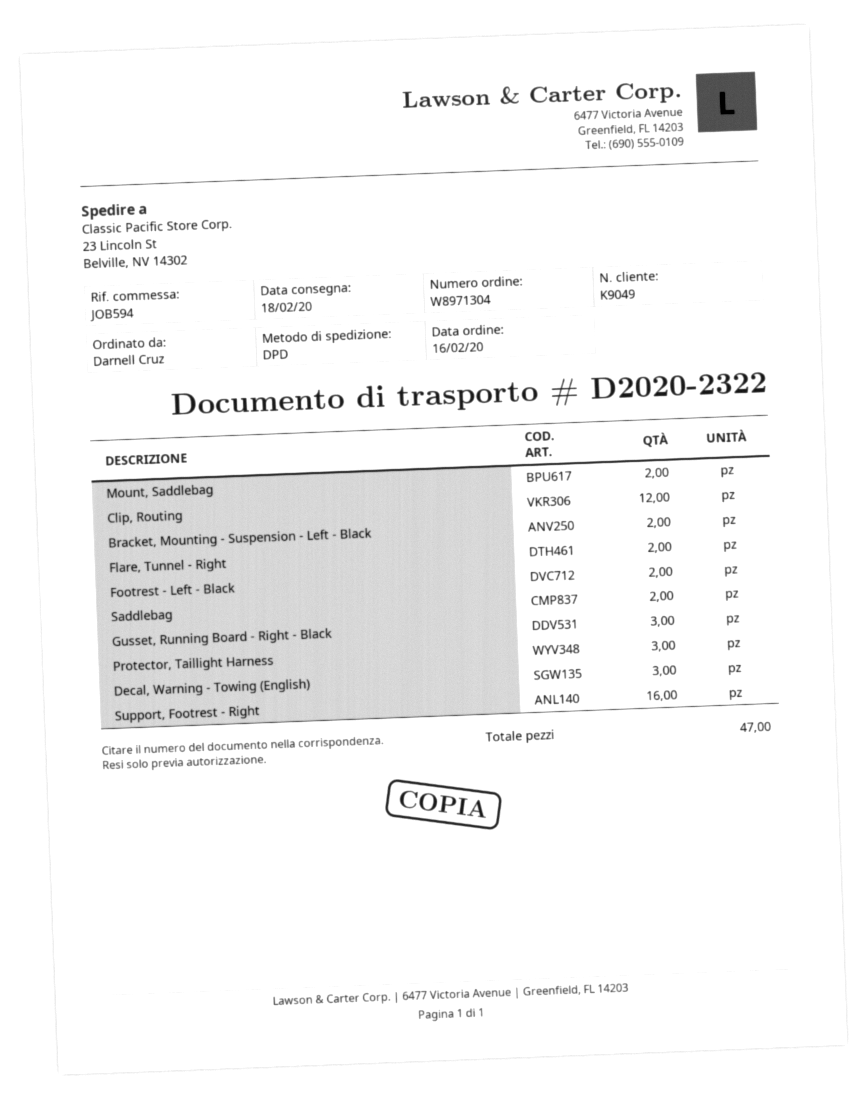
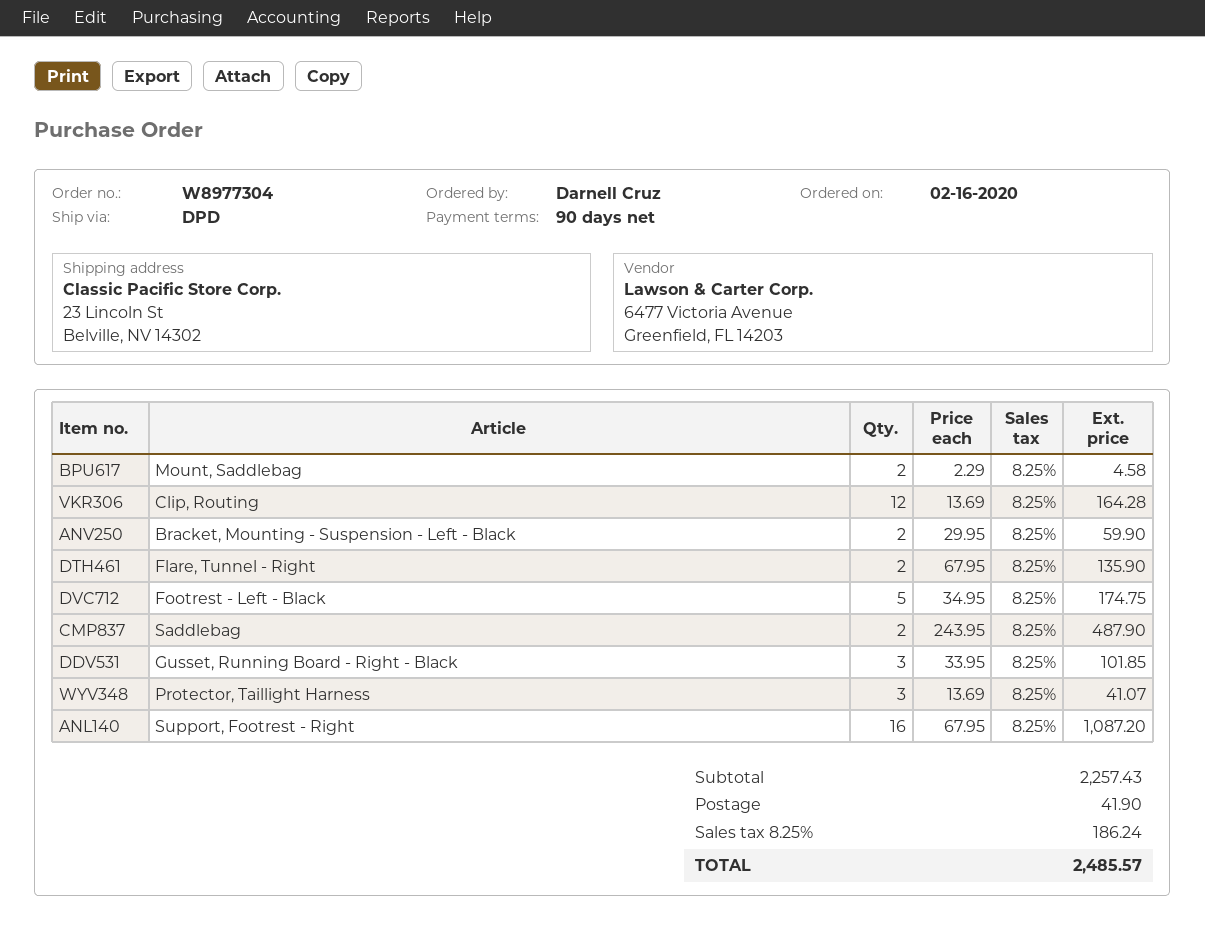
order number: W8971304 -> W8977304
Footrest - Left - Black: 2 -> 5
Decal, Warning - Towing (English): 3 -> none

